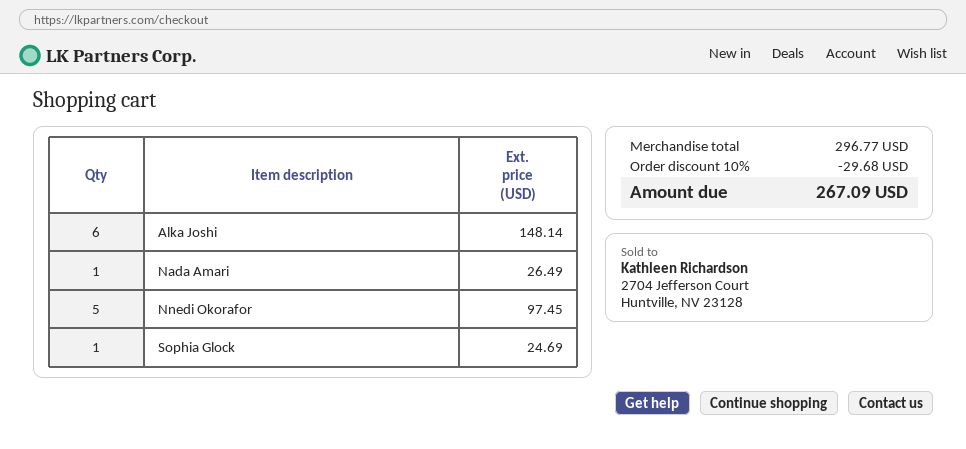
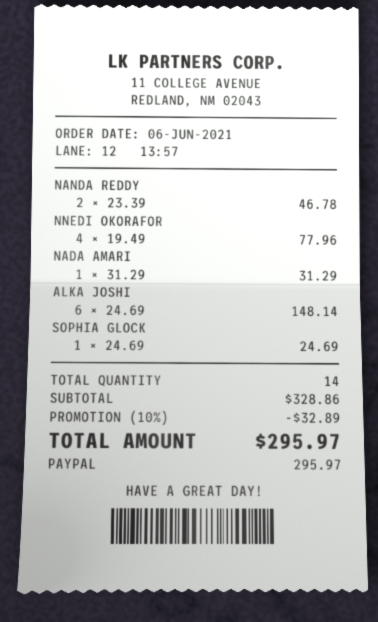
Nada Amari: 1 for 26.49 -> 1 for 31.29
Nnedi Okorafor: 5 for 97.45 -> 4 for 77.96
NANDA REDDY: none -> 2 for 46.78
subtotal: 296.77 -> 328.86
discount: 10% = 29.68 -> 10% = 32.89
total: 267.09 -> 295.97

